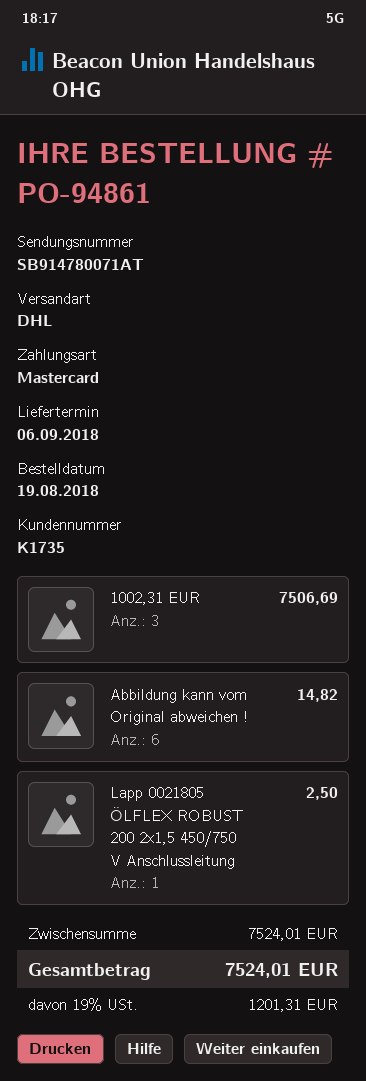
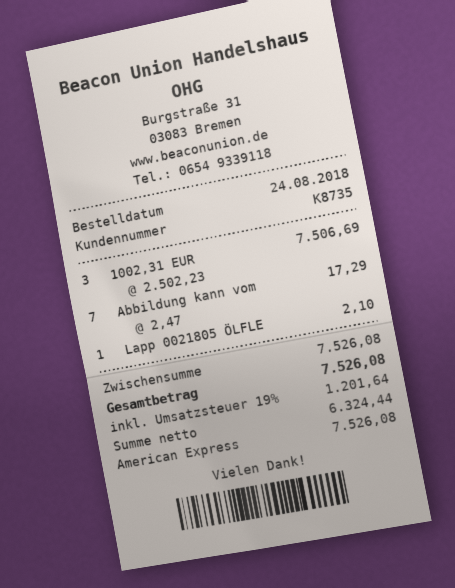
order date: 2018-08-19 -> 2018-08-24
customer number: K1735 -> K8735
payment method: Mastercard -> American Express
Abbildung kann vom Original abweichen !: 6 for 14.82 -> 7 for 17.29
Lapp 0021805 ÖLFLEX ROBUST 200 2x1,5 450/750 V Anschlussleitung: 1 for 2.50 -> 1 for 2.10
subtotal: 7524.01 -> 7526.08
tax: 19% = 1201.31 -> 19% = 1201.64
total: 7524.01 -> 7526.08

